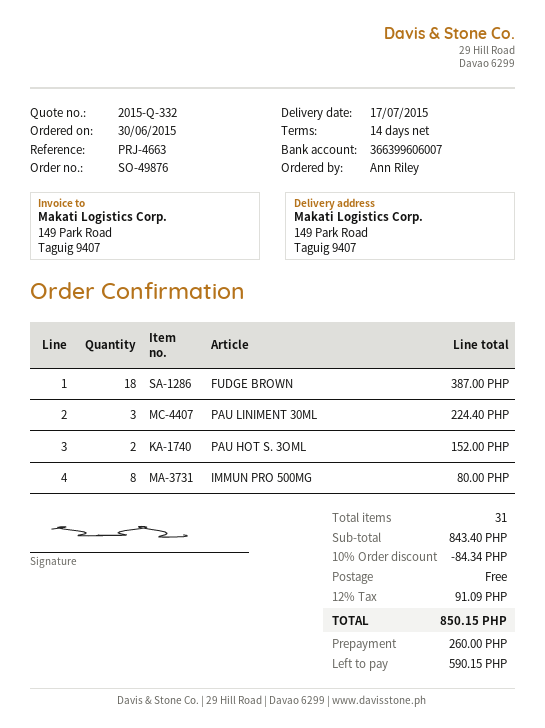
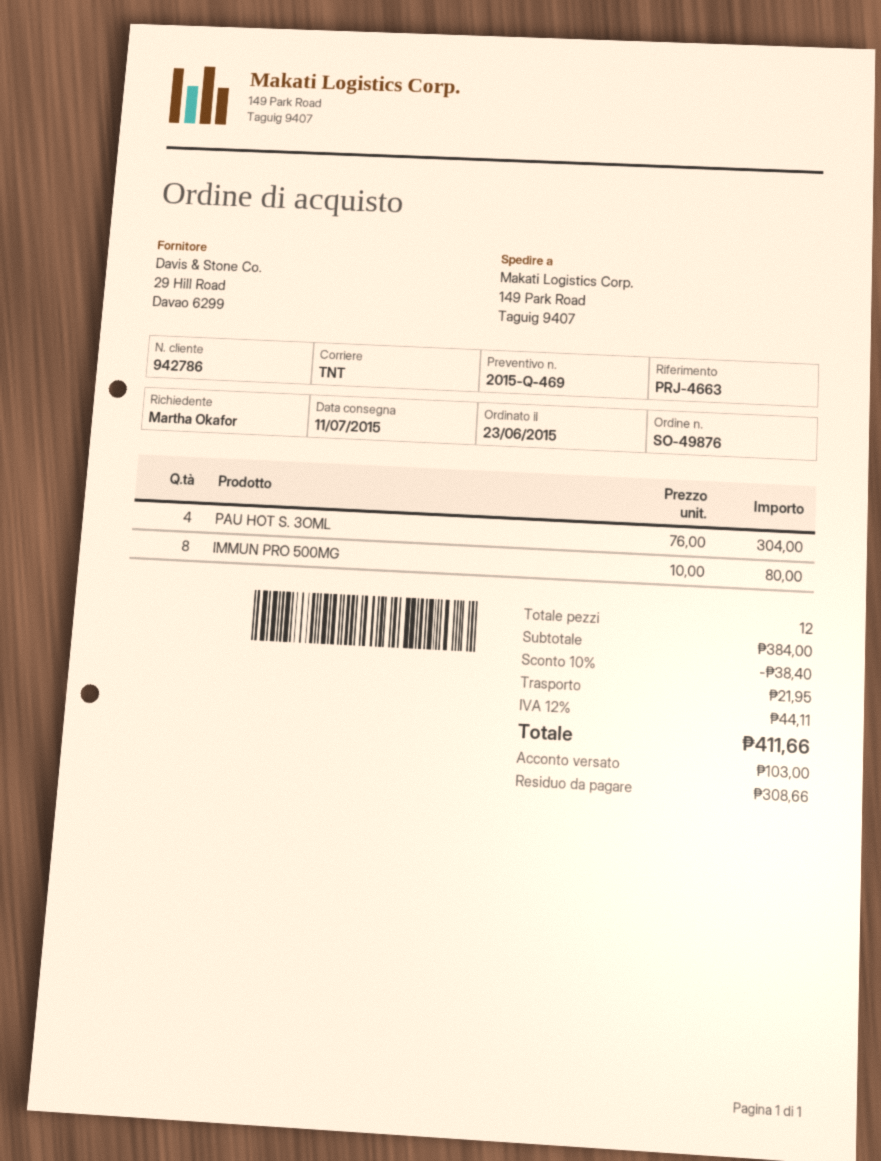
quote number: 2015-Q-332 -> 2015-Q-469
order date: 2015-06-30 -> 2015-06-23
delivery date: 2015-07-17 -> 2015-07-11
ordered by: Ann Riley -> Martha Okafor
FUDGE BROWN: 18 for 387.00 -> none
PAU LINIMENT 30ML: 3 for 224.40 -> none
PAU HOT S. 3OML: 2 for 152.00 -> 4 for 304.00
total quantity: 31 -> 12
subtotal: 843.40 -> 384.00
discount: 10% = 84.34 -> 10% = 38.40
shipping: 0.00 -> 21.95
tax: 12% = 91.09 -> 12% = 44.11
total: 850.15 -> 411.66
deposit: 260.00 -> 103.00
balance: 590.15 -> 308.66

